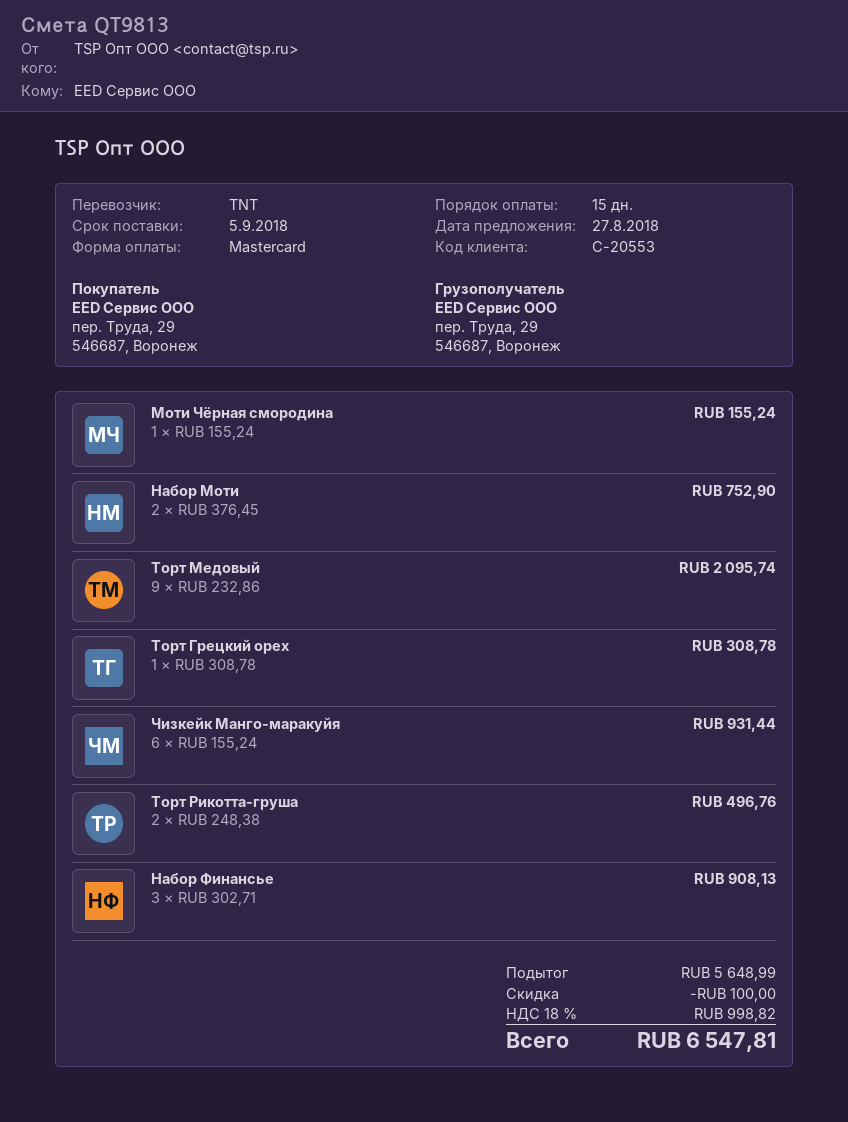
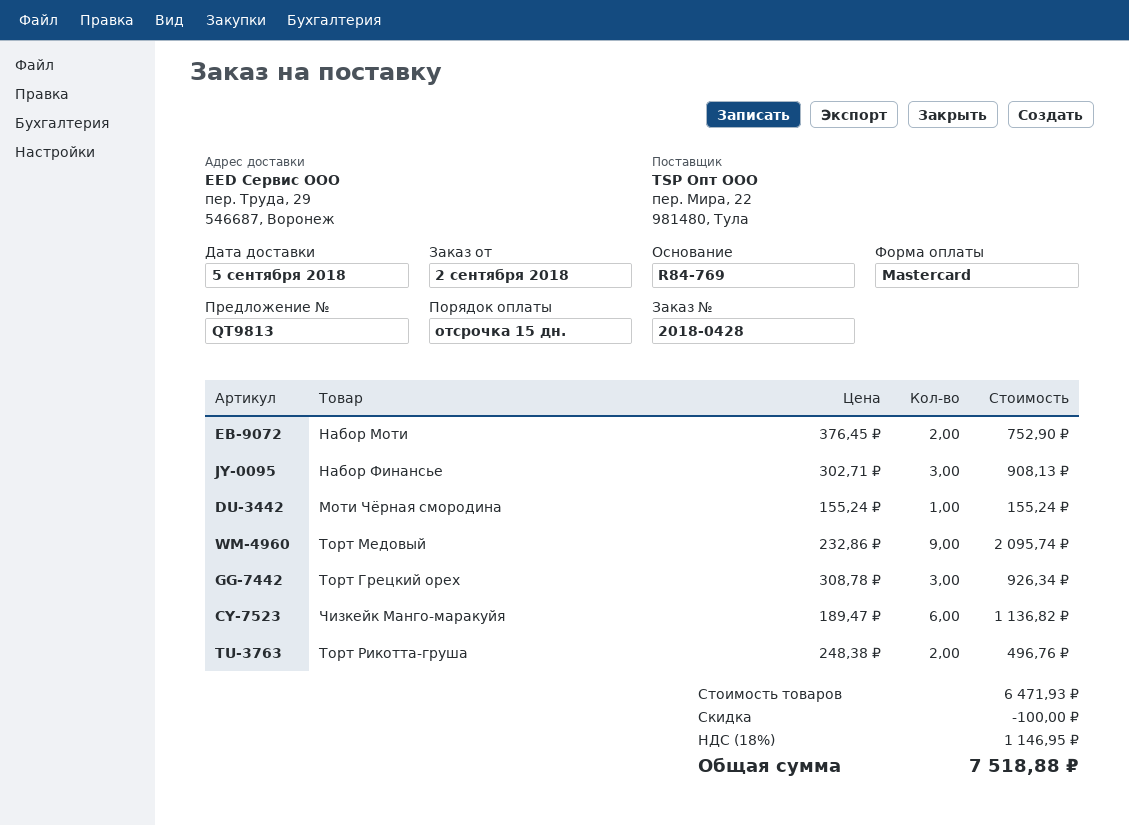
Торт Грецкий орех: 1 x 308.78 = 308.78 -> 3 x 308.78 = 926.34
Чизкейк Манго-маракуйя: 6 x 155.24 = 931.44 -> 6 x 189.47 = 1136.82
subtotal: 5648.99 -> 6471.93
tax: 18% = 998.82 -> 18% = 1146.95
total: 6547.81 -> 7518.88

